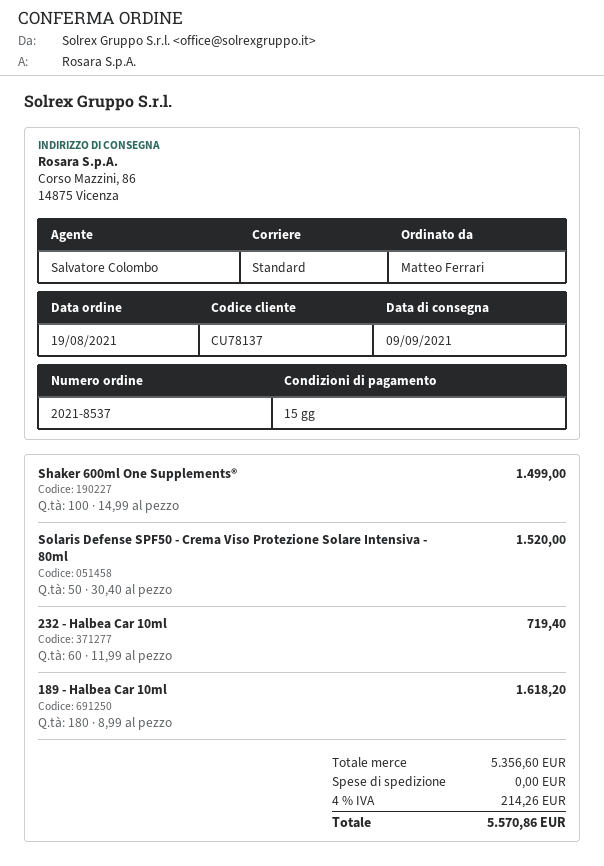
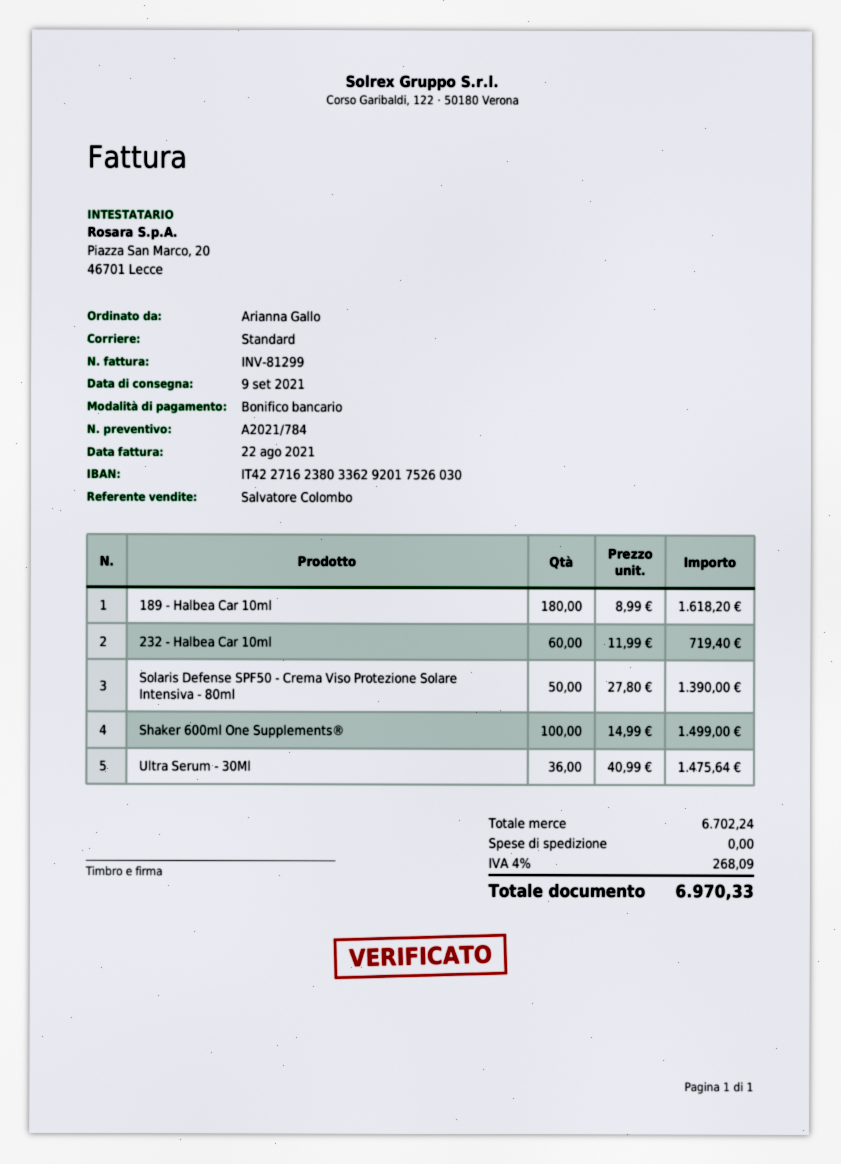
ordered by: Matteo Ferrari -> Arianna Gallo
Solaris Defense SPF50 - Crema Viso Protezione Solare Intensiva - 80ml: 50 x 30.40 = 1520.00 -> 50 x 27.80 = 1390.00
Ultra Serum - 30Ml: none -> 36 x 40.99 = 1475.64
subtotal: 5356.60 -> 6702.24
tax: 4% = 214.26 -> 4% = 268.09
total: 5570.86 -> 6970.33

